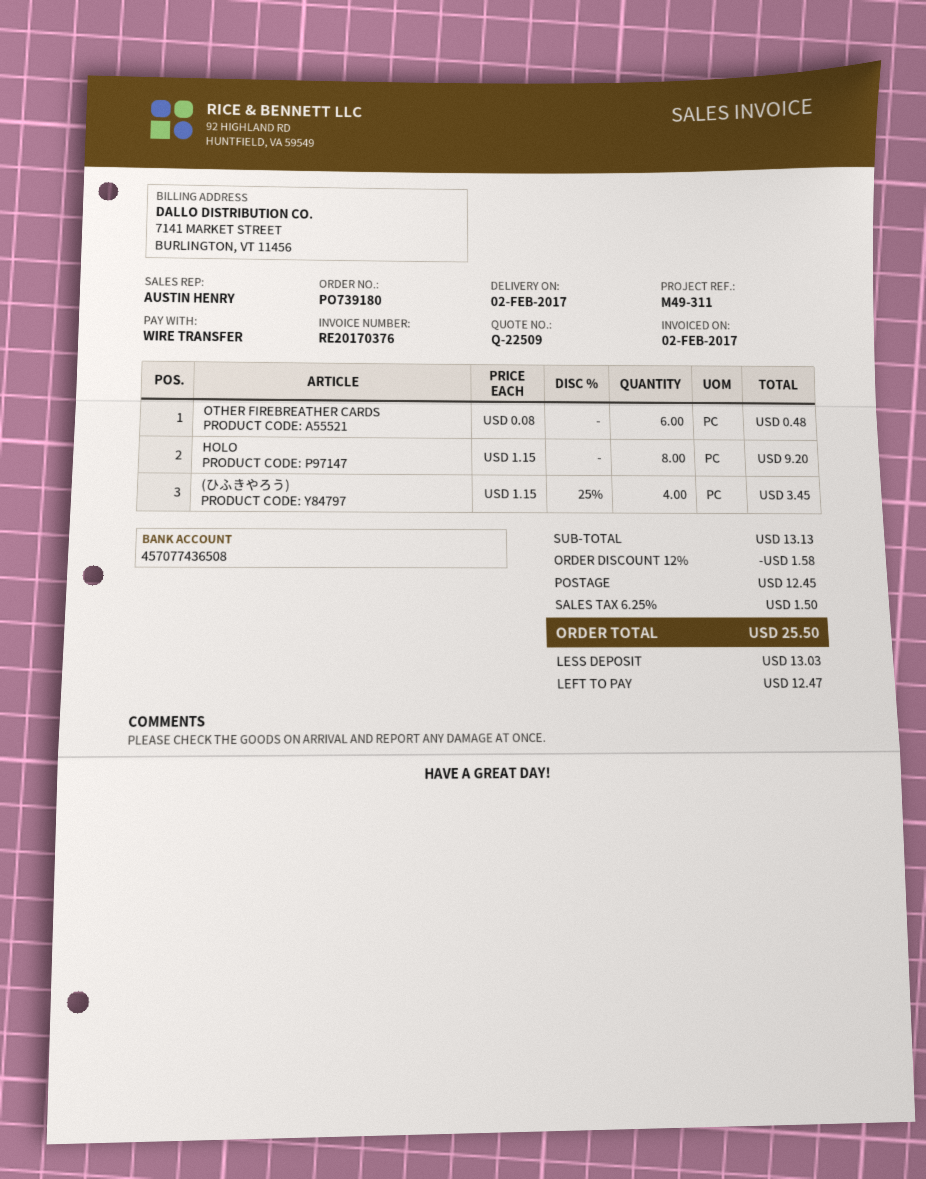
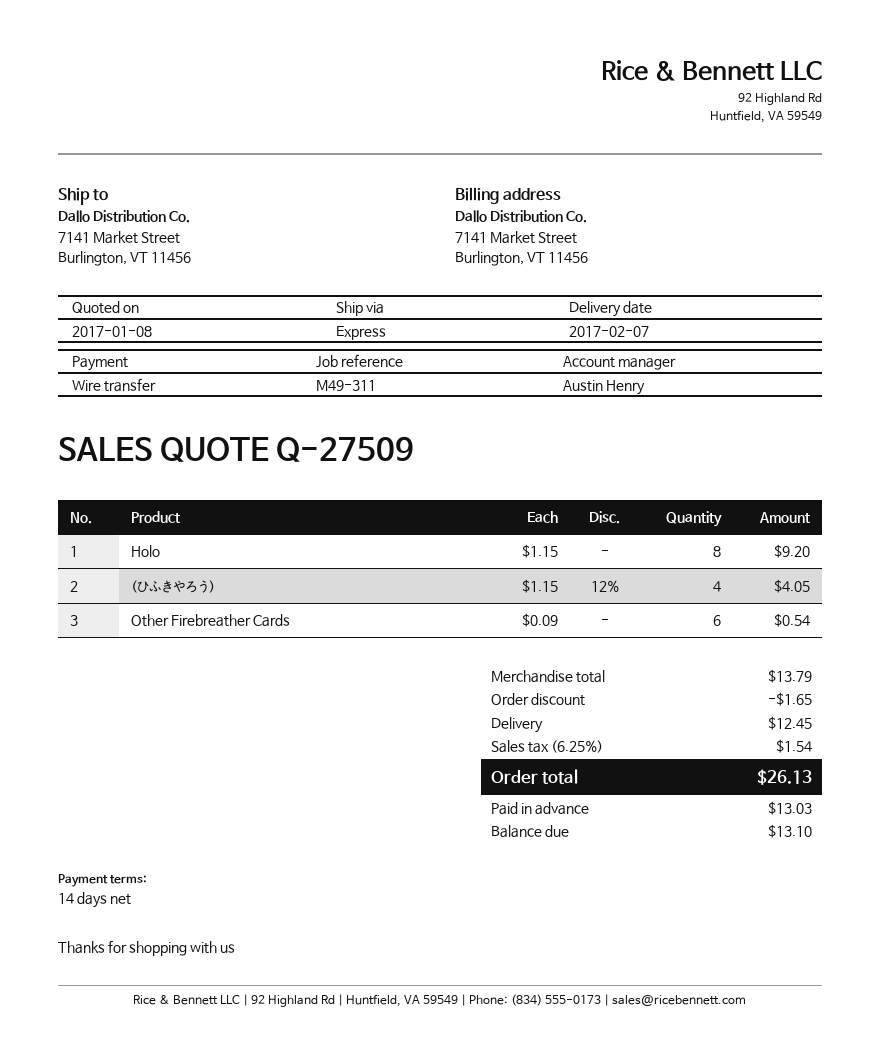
quote number: Q-22509 -> Q-27509
delivery date: 2017-02-02 -> 2017-02-07
OTHER FIREBREATHER CARDS: 6 x 0.08 = 0.48 -> 6 x 0.09 = 0.54
(ひふきやろう): 4 x 1.15 - 25% = 3.45 -> 4 x 1.15 - 12% = 4.05
subtotal: 13.13 -> 13.79
discount: 1.58 -> 1.65
tax: 6.25% = 1.50 -> 6.25% = 1.54
total: 25.50 -> 26.13
balance: 12.47 -> 13.10

